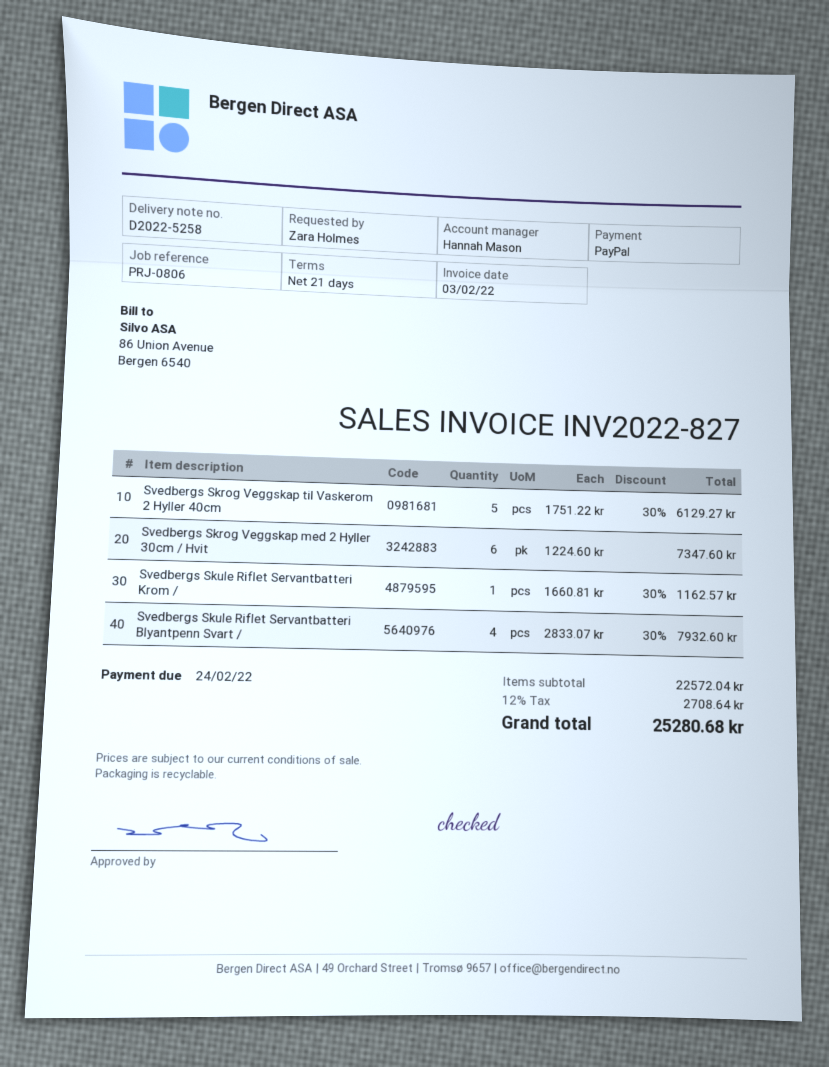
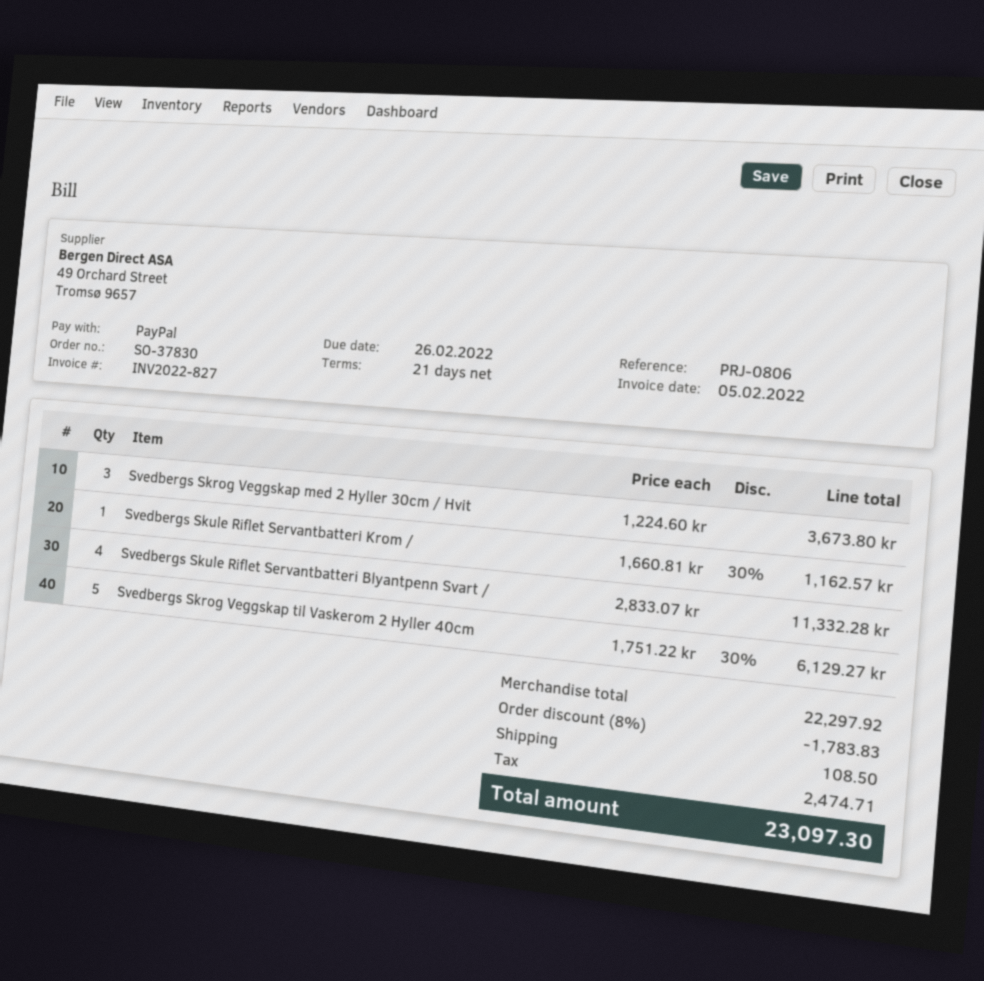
invoice date: 2022-02-03 -> 2022-02-05
due date: 2022-02-24 -> 2022-02-26
Svedbergs Skrog Veggskap med 2 Hyller 30cm / Hvit: 6 x 1224.60 = 7347.60 -> 3 x 1224.60 = 3673.80
Svedbergs Skule Riflet Servantbatteri Blyantpenn Svart /: 4 x 2833.07 - 30% = 7932.60 -> 4 x 2833.07 = 11332.28
subtotal: 22572.04 -> 22297.92
discount: none -> 8% = 1783.83
shipping: none -> 108.50
tax: 2708.64 -> 2474.71
total: 25280.68 -> 23097.30

